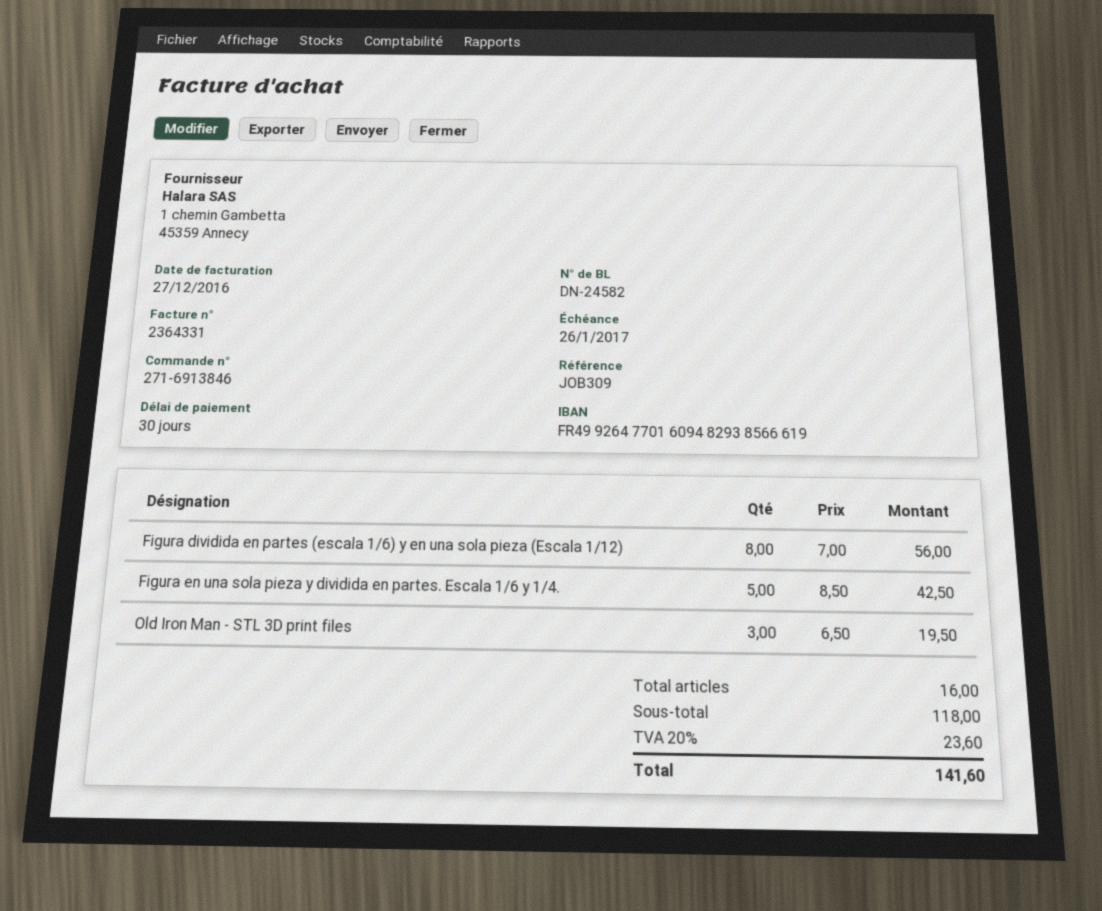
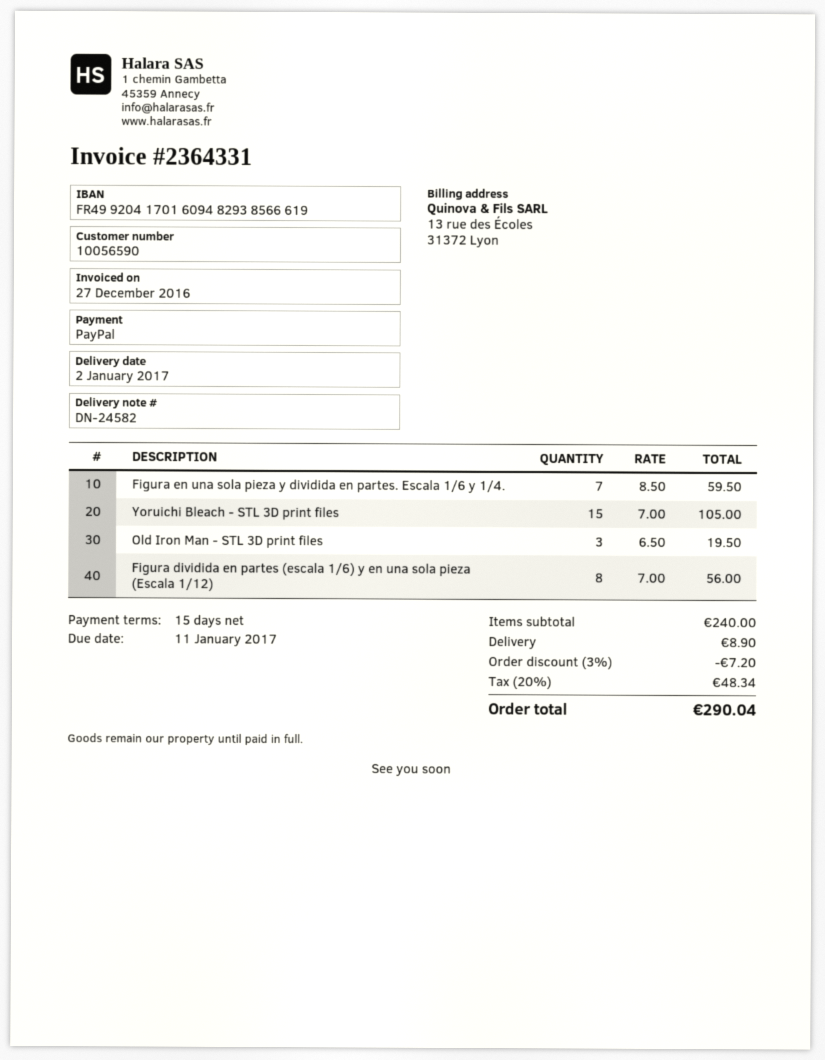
payment terms: 30 days -> 15 days
due date: 2017-01-26 -> 2017-01-11
bank account: FR4992647701609482938566619 -> FR4992041701609482938566619
Figura en una sola pieza y dividida en partes. Escala 1/6 y 1/4.: 5 x 8.50 = 42.50 -> 7 x 8.50 = 59.50
Yoruichi Bleach - STL 3D print files: none -> 15 x 7.00 = 105.00
subtotal: 118.00 -> 240.00
discount: none -> 3% = 7.20
shipping: none -> 8.90
tax: 20% = 23.60 -> 20% = 48.34
total: 141.60 -> 290.04

